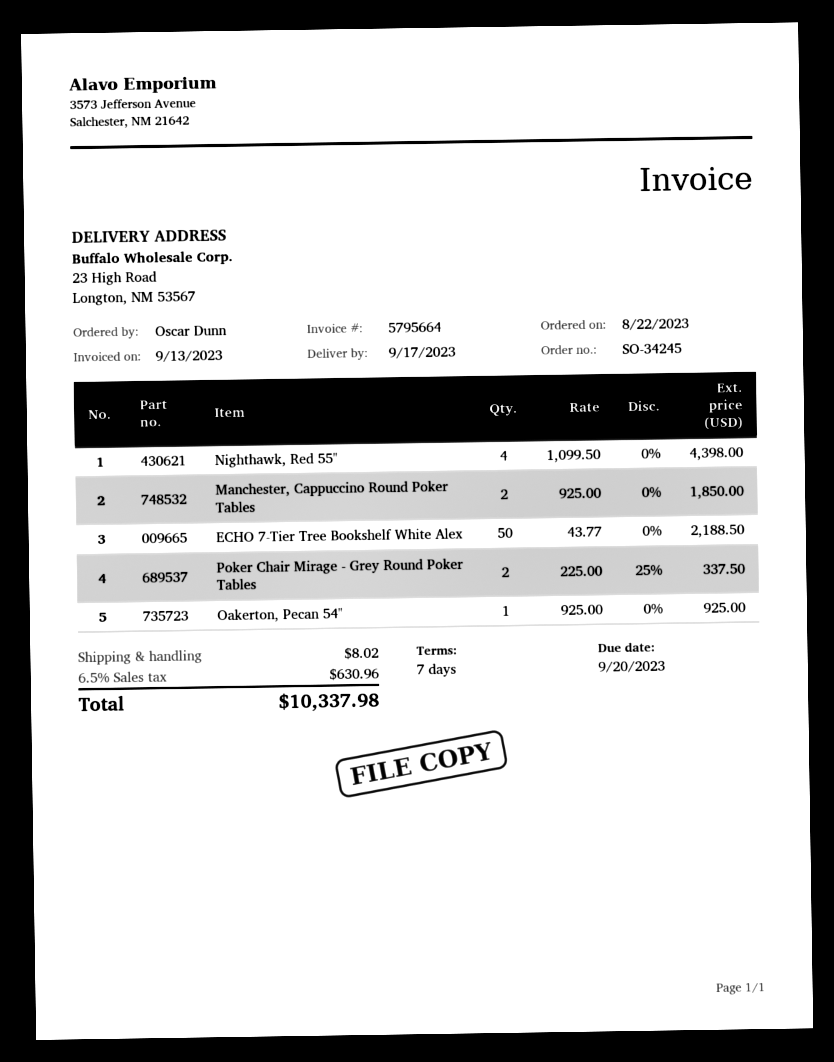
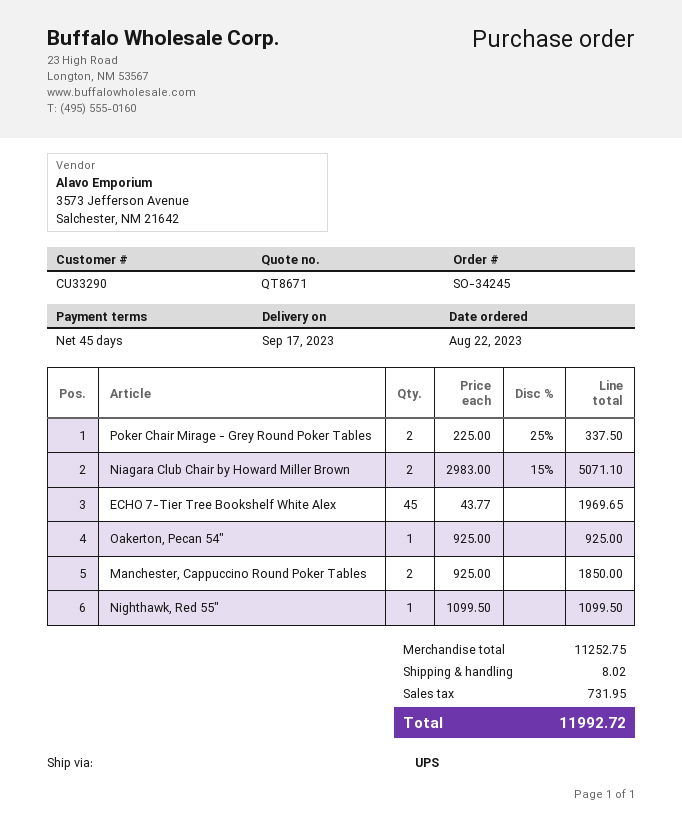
payment terms: 7 days -> 45 days
Nighthawk, Red 55": 4 x 1099.50 = 4398.00 -> 1 x 1099.50 = 1099.50
ECHO 7-Tier Tree Bookshelf White Alex: 50 x 43.77 = 2188.50 -> 45 x 43.77 = 1969.65
Niagara Club Chair by Howard Miller Brown: none -> 2 x 2983.00 - 15% = 5071.10
tax: 630.96 -> 731.95
total: 10337.98 -> 11992.72

